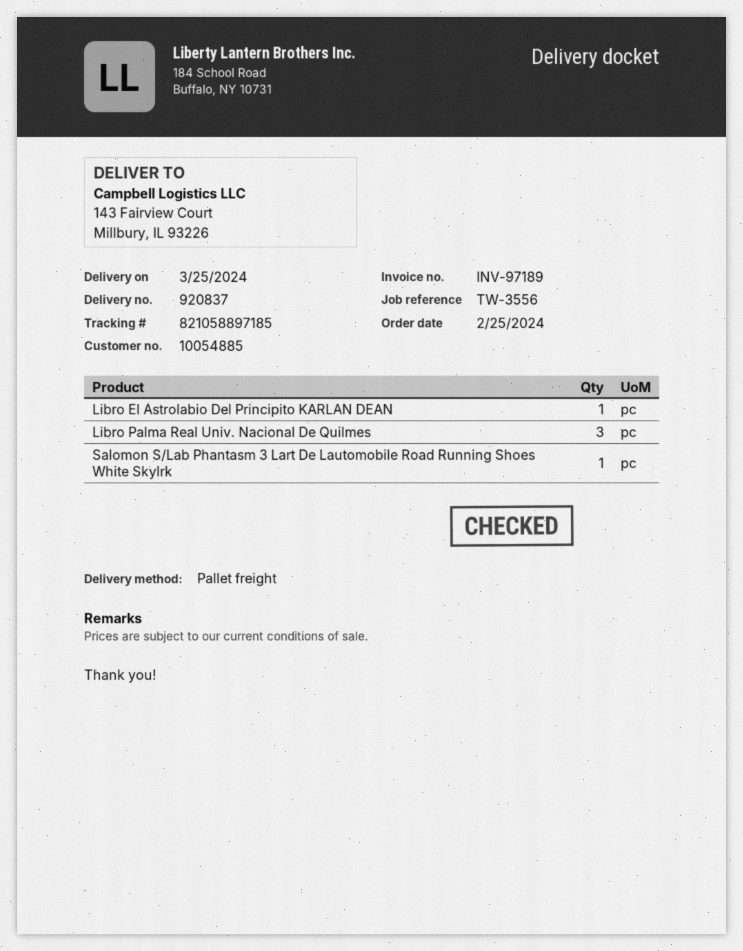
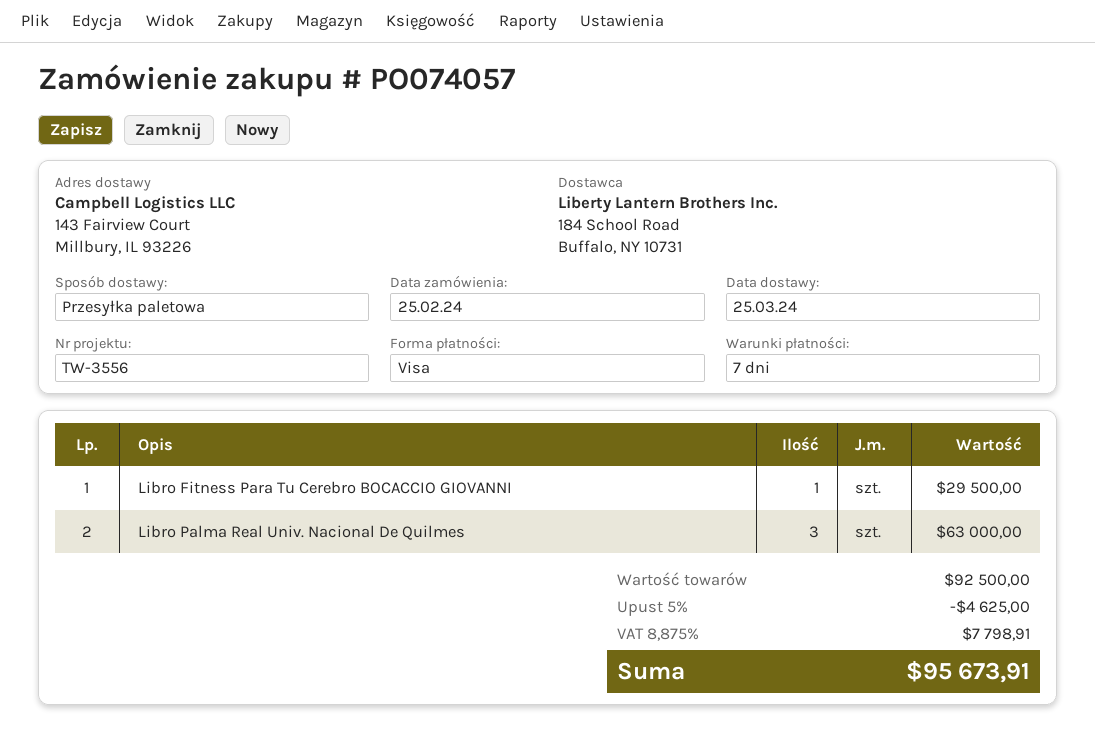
Libro El Astrolabio Del Principito KARLAN DEAN: 1 -> none
Salomon S/Lab Phantasm 3 Lart De Lautomobile Road Running Shoes White Skylrk: 1 -> none
Libro Fitness Para Tu Cerebro BOCACCIO GIOVANNI: none -> 1

